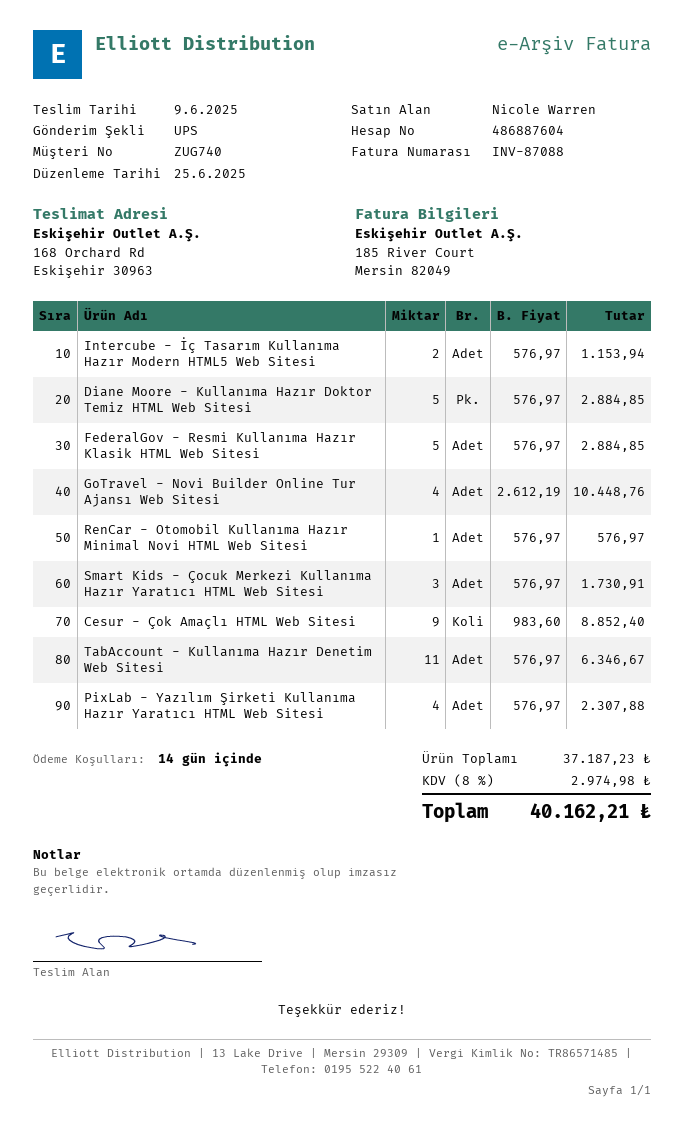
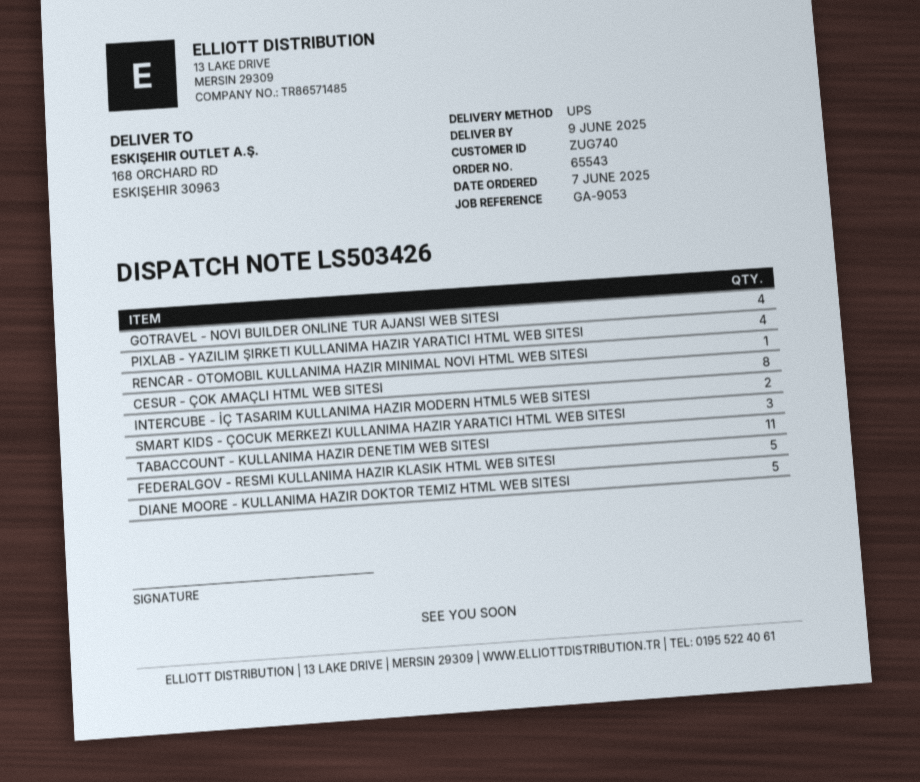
Cesur - Çok Amaçlı HTML Web Sitesi: 9 -> 8

